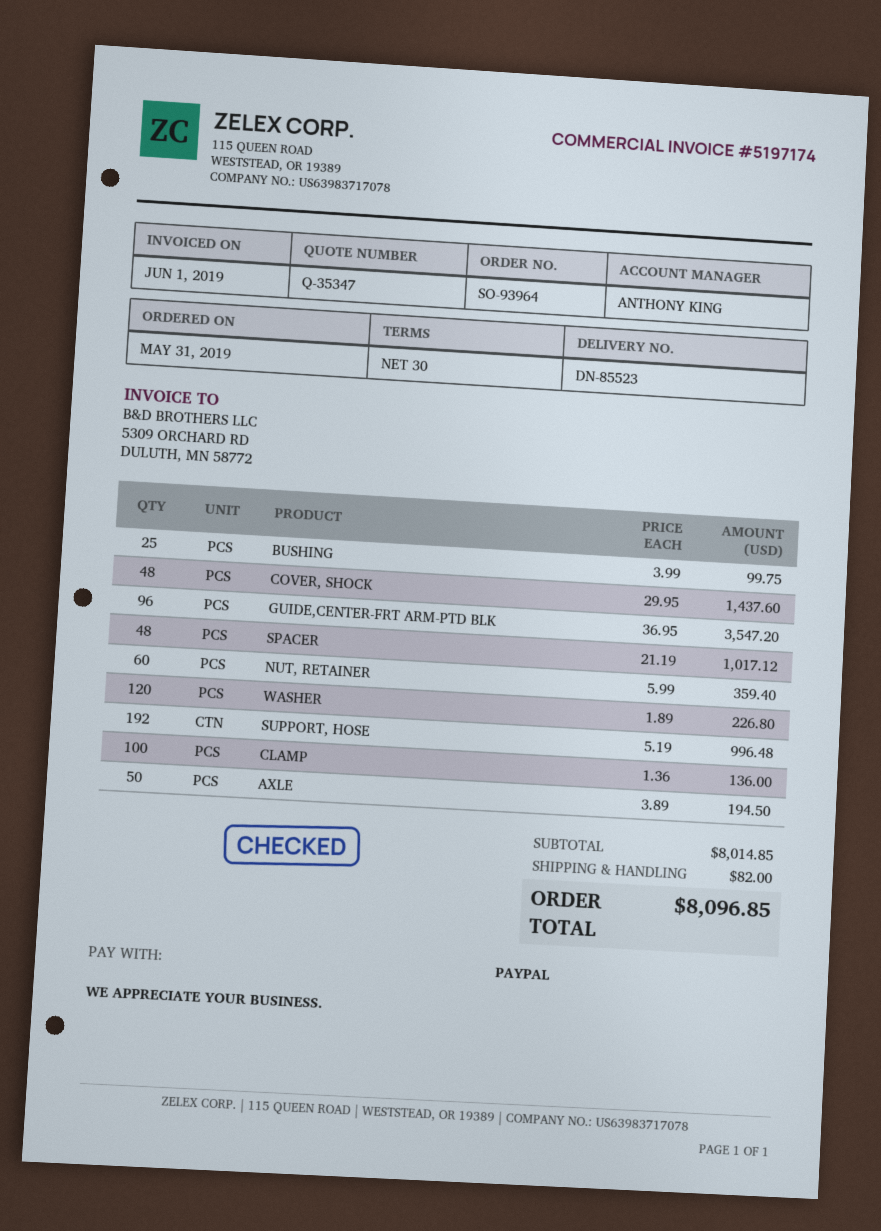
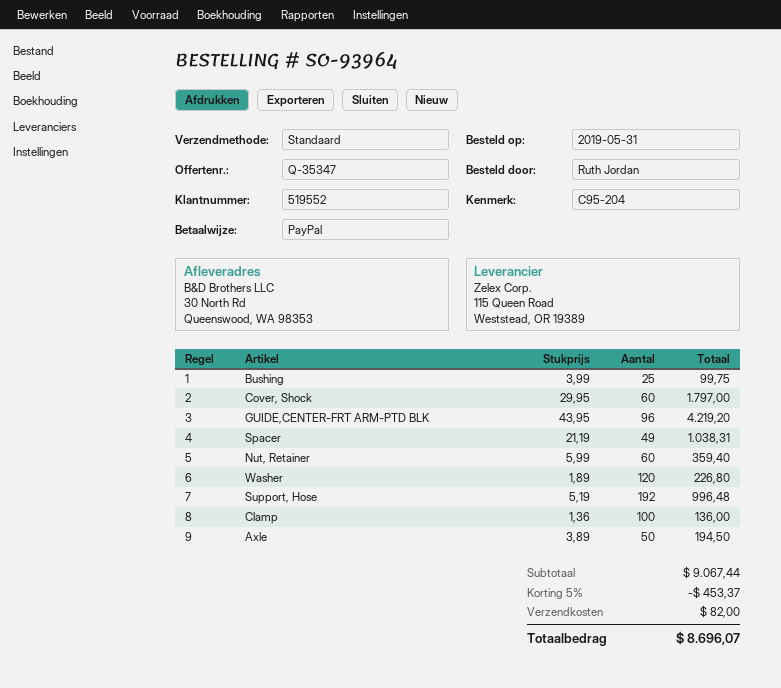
COVER, SHOCK: 48 x 29.95 = 1437.60 -> 60 x 29.95 = 1797.00
GUIDE,CENTER-FRT ARM-PTD BLK: 96 x 36.95 = 3547.20 -> 96 x 43.95 = 4219.20
SPACER: 48 x 21.19 = 1017.12 -> 49 x 21.19 = 1038.31
subtotal: 8014.85 -> 9067.44
discount: none -> 5% = 453.37
total: 8096.85 -> 8696.07

